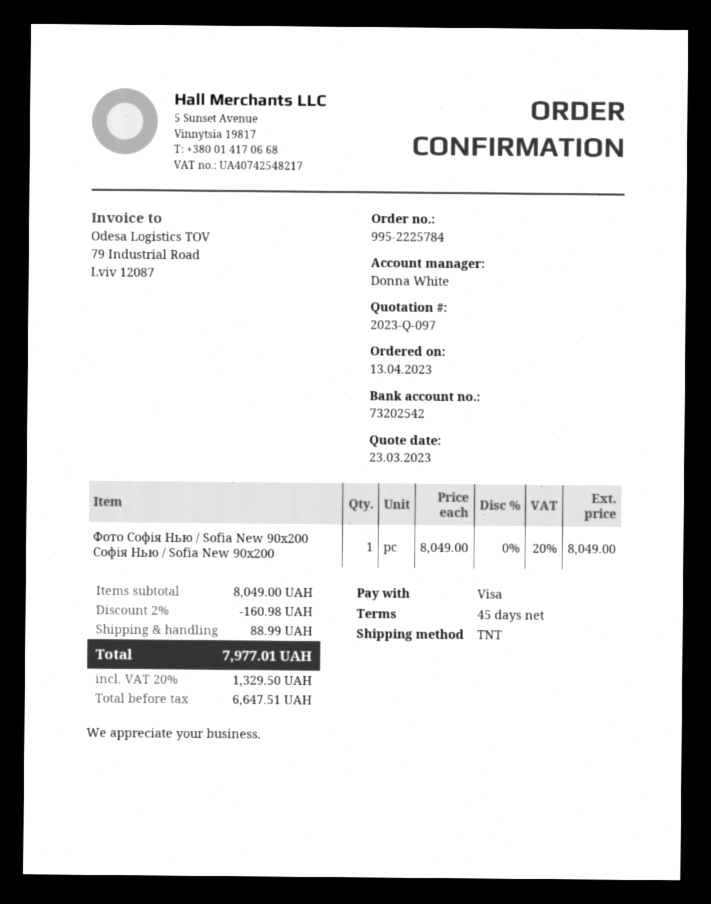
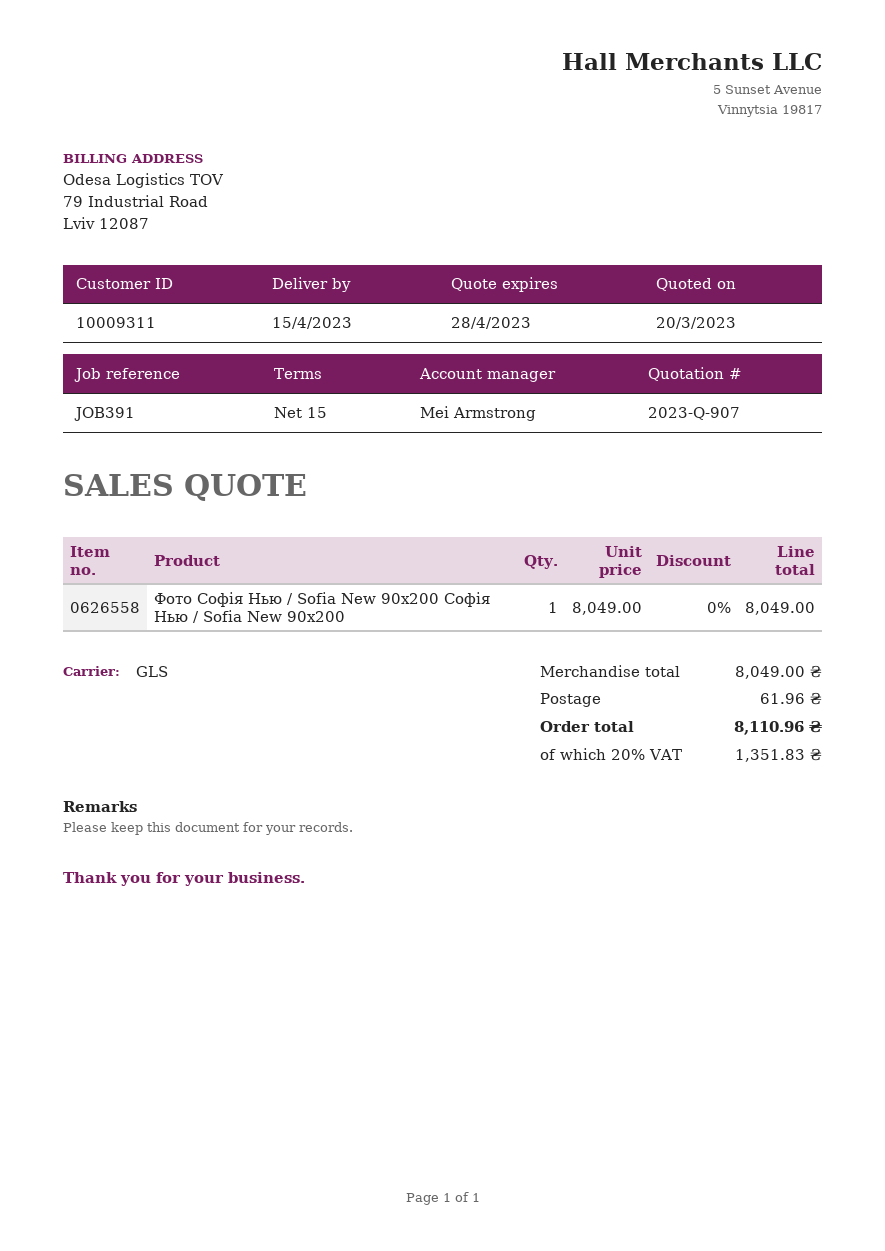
quote number: 2023-Q-097 -> 2023-Q-907
quote date: 2023-03-23 -> 2023-03-20
payment terms: 45 days -> 15 days
sales rep: Donna White -> Mei Armstrong
shipping method: TNT -> GLS
discount: 2% = 160.98 -> none
shipping: 88.99 -> 61.96
tax: 20% = 1329.50 -> 20% = 1351.83
total: 7977.01 -> 8110.96

